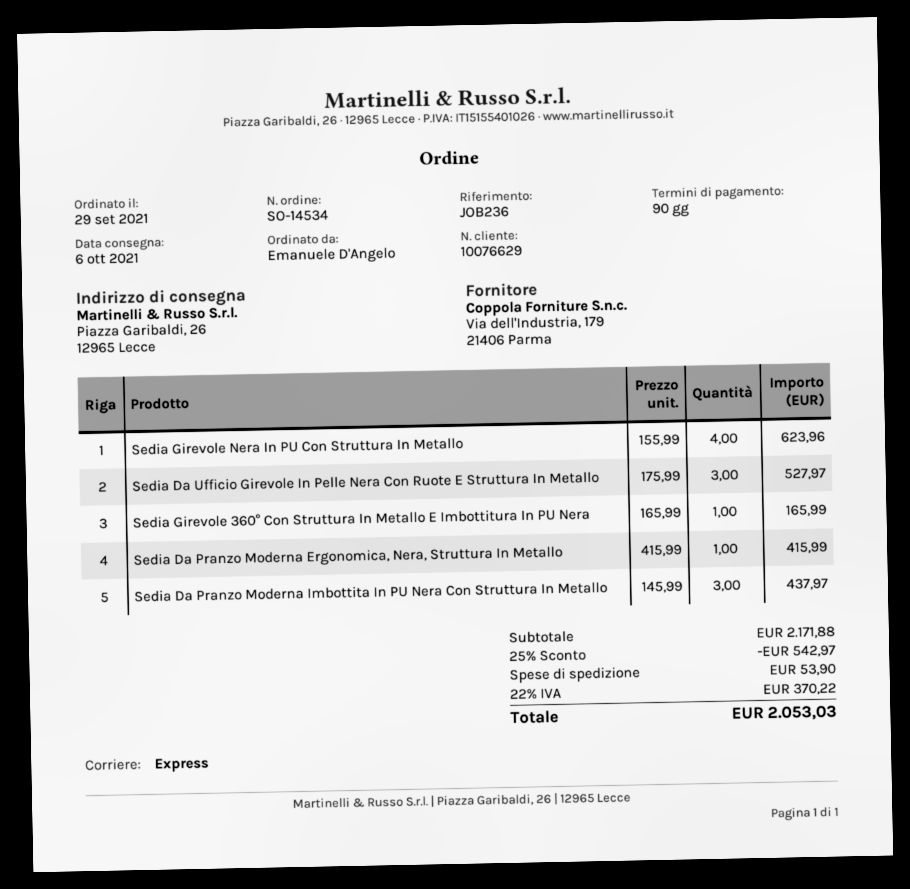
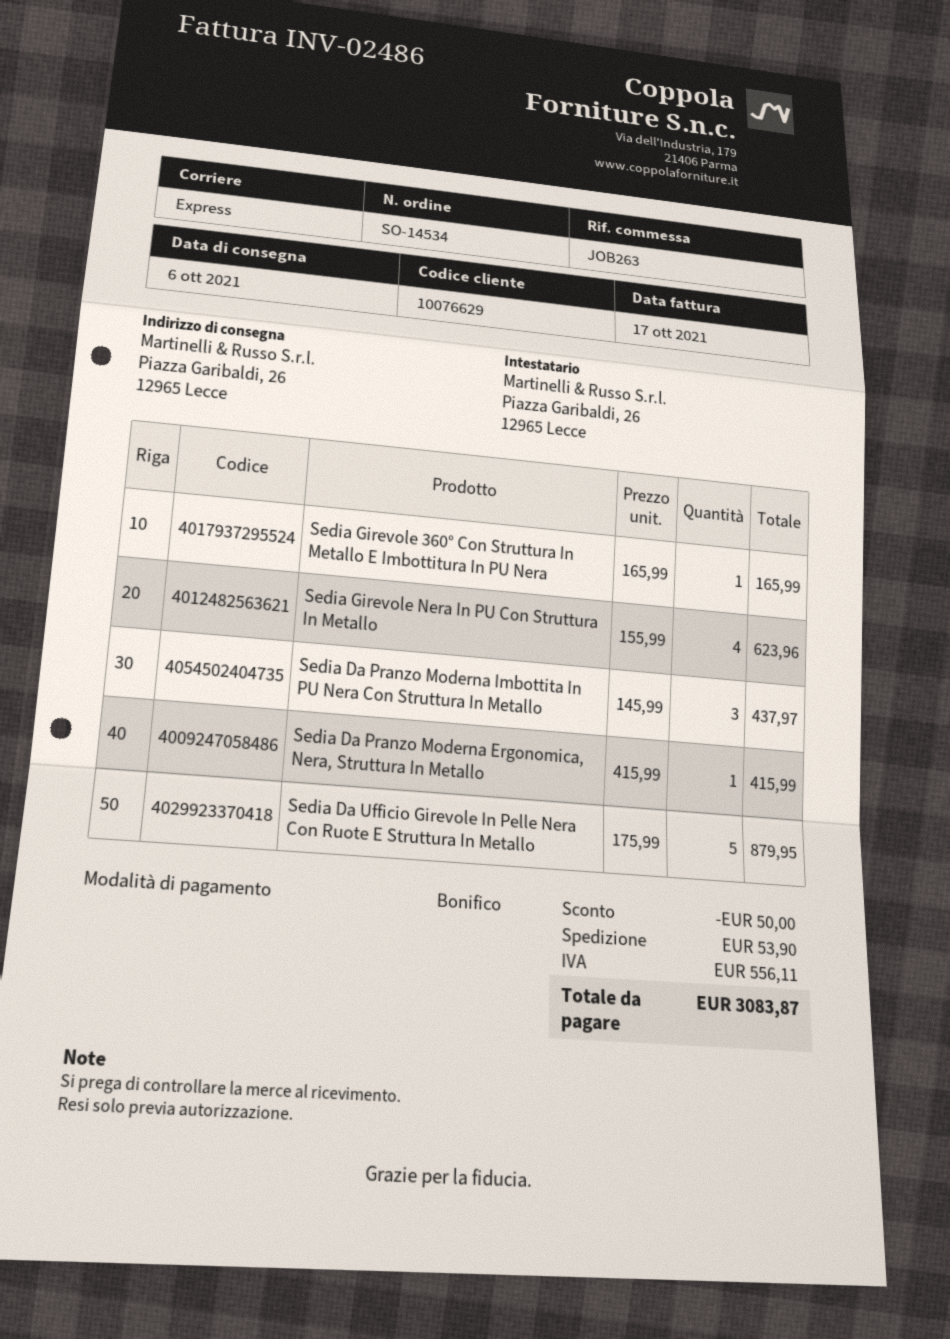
reference: JOB236 -> JOB263
Sedia Da Ufficio Girevole In Pelle Nera Con Ruote E Struttura In Metallo: 3 x 175.99 = 527.97 -> 5 x 175.99 = 879.95
discount: 542.97 -> 50.00
tax: 370.22 -> 556.11
total: 2053.03 -> 3083.87

